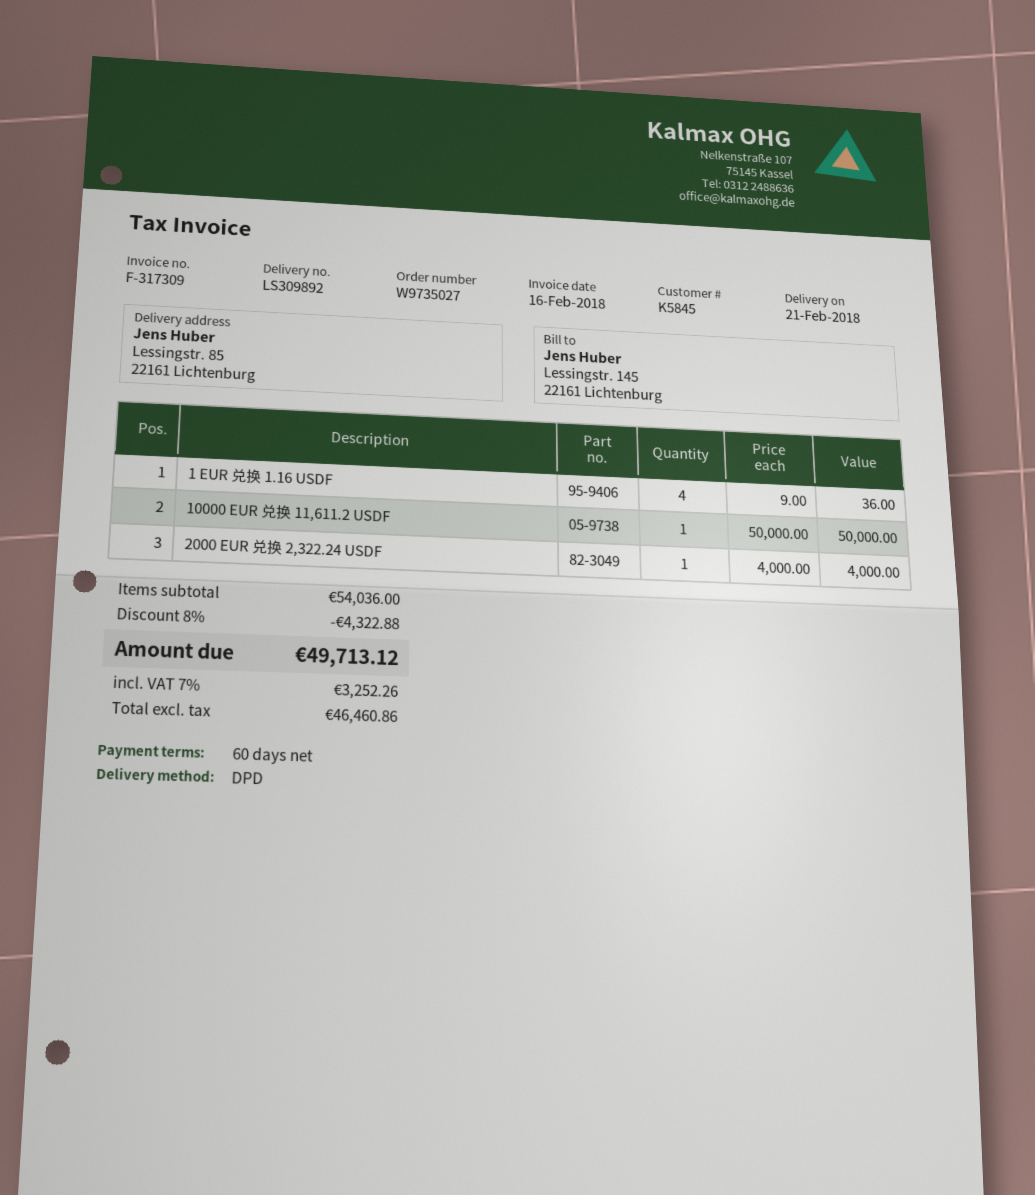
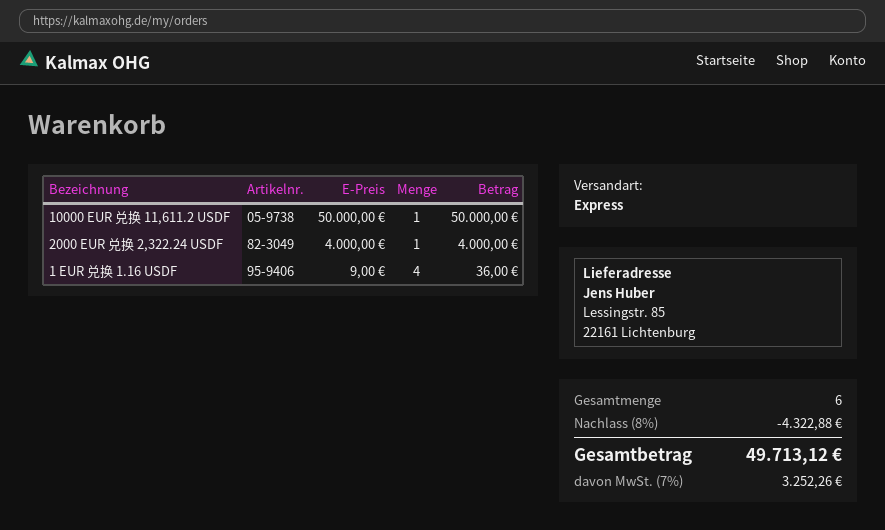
shipping method: DPD -> express

